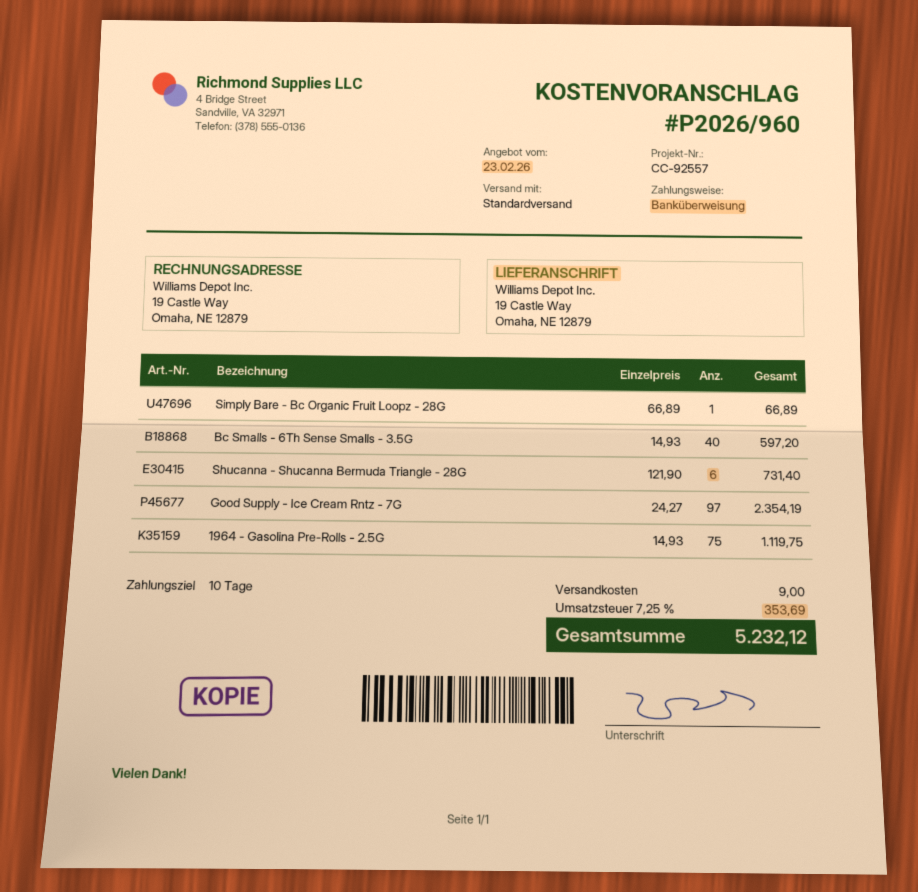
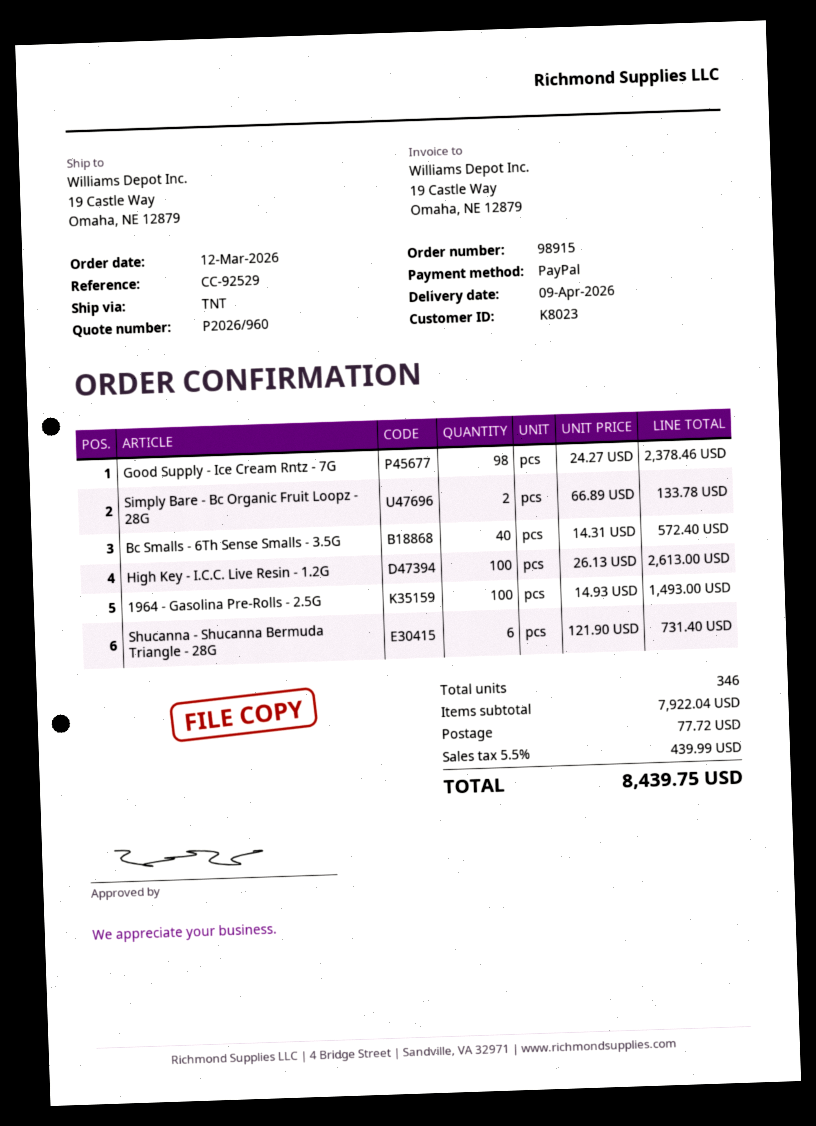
reference: CC-92557 -> CC-92529
payment method: bank transfer -> PayPal
shipping method: standard -> TNT
Simply Bare - Bc Organic Fruit Loopz - 28G: 1 x 66.89 = 66.89 -> 2 x 66.89 = 133.78
Bc Smalls - 6Th Sense Smalls - 3.5G: 40 x 14.93 = 597.20 -> 40 x 14.31 = 572.40
Good Supply - Ice Cream Rntz - 7G: 97 x 24.27 = 2354.19 -> 98 x 24.27 = 2378.46
1964 - Gasolina Pre-Rolls - 2.5G: 75 x 14.93 = 1119.75 -> 100 x 14.93 = 1493.00
High Key - I.C.C. Live Resin - 1.2G: none -> 100 x 26.13 = 2613.00
shipping: 9.00 -> 77.72
tax: 7.25% = 353.69 -> 5.5% = 439.99
total: 5232.12 -> 8439.75

